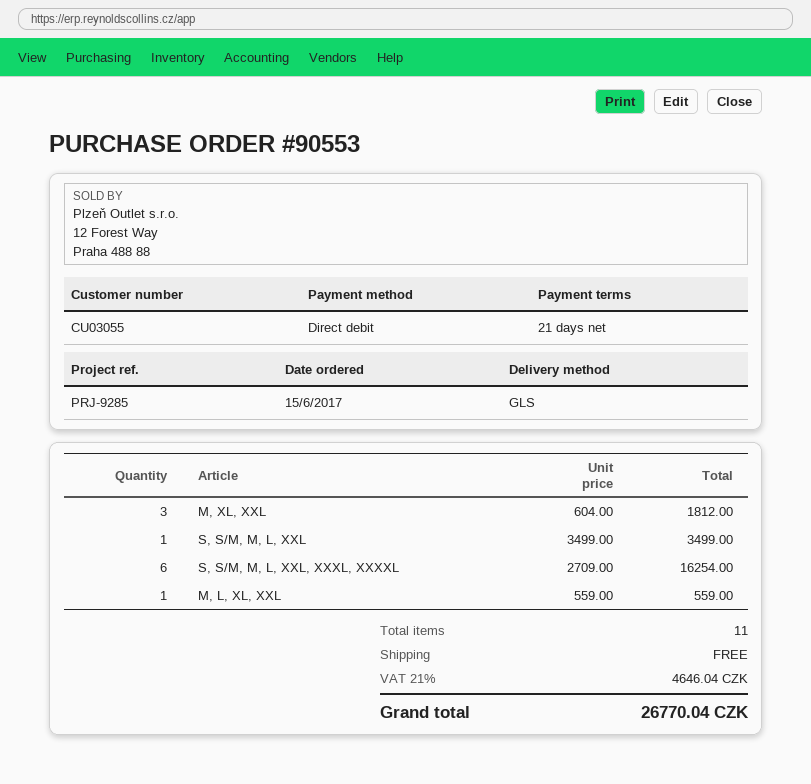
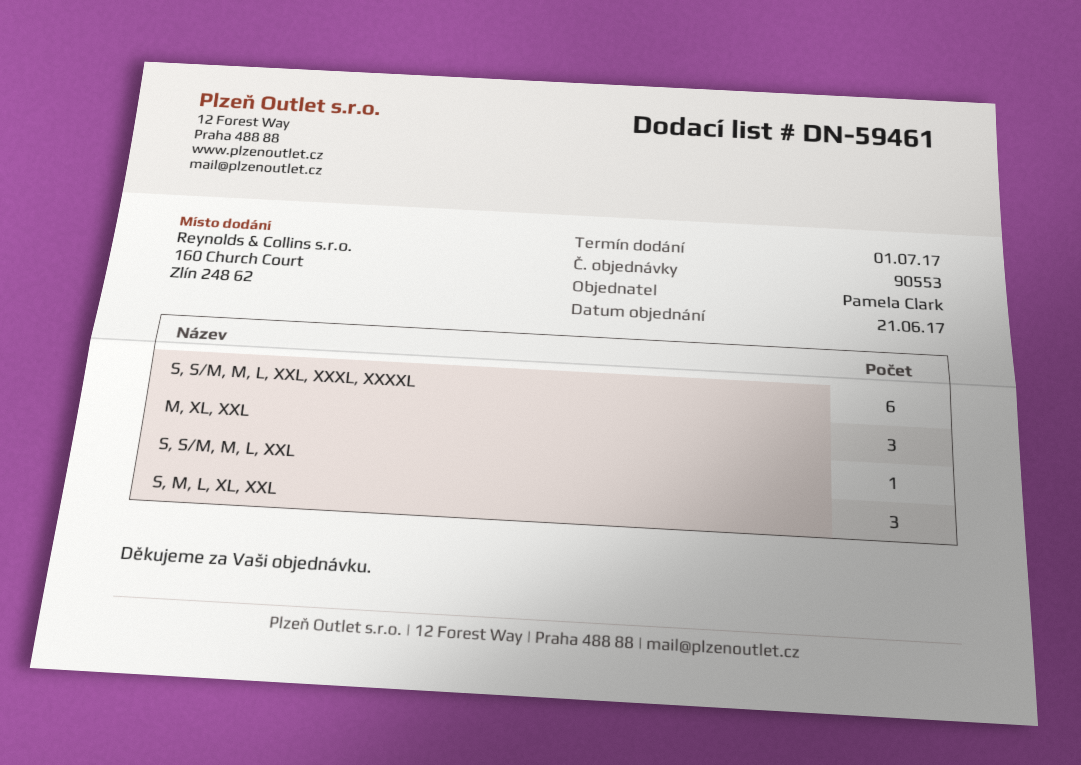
order date: 2017-06-15 -> 2017-06-21
M, L, XL, XXL: 1 -> none
S, M, L, XL, XXL: none -> 3

